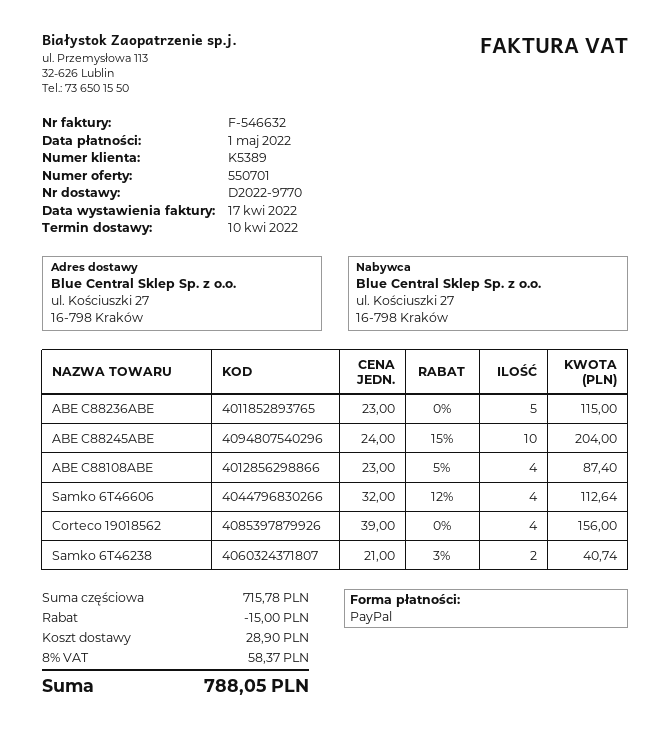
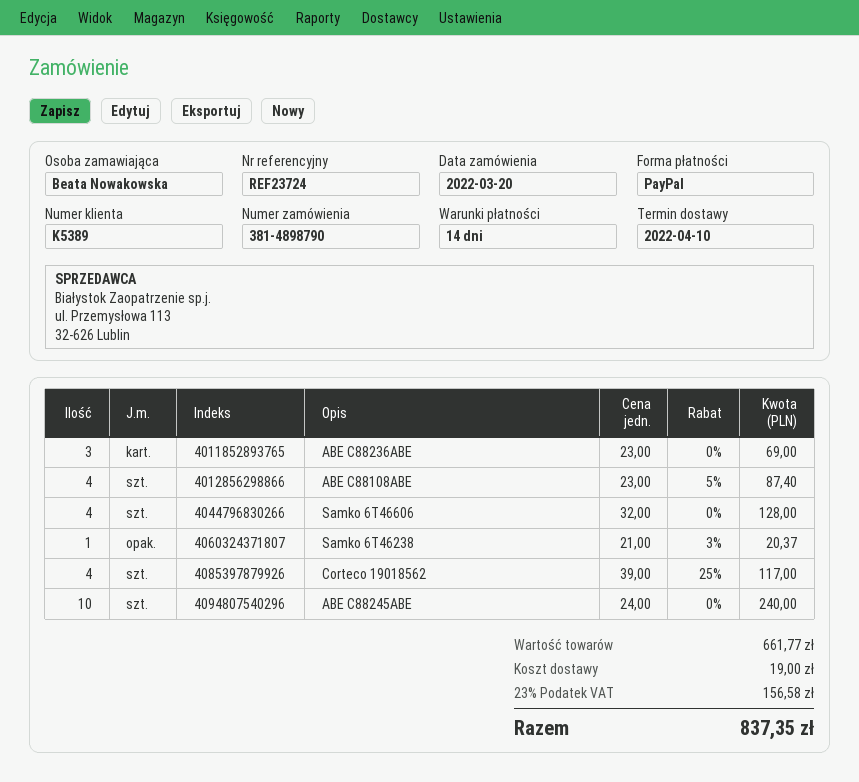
ABE C88236ABE: 5 x 23.00 = 115.00 -> 3 x 23.00 = 69.00
ABE C88245ABE: 10 x 24.00 - 15% = 204.00 -> 10 x 24.00 = 240.00
Samko 6T46606: 4 x 32.00 - 12% = 112.64 -> 4 x 32.00 = 128.00
Corteco 19018562: 4 x 39.00 = 156.00 -> 4 x 39.00 - 25% = 117.00
Samko 6T46238: 2 x 21.00 - 3% = 40.74 -> 1 x 21.00 - 3% = 20.37
subtotal: 715.78 -> 661.77
discount: 15.00 -> none
shipping: 28.90 -> 19.00
tax: 8% = 58.37 -> 23% = 156.58
total: 788.05 -> 837.35

